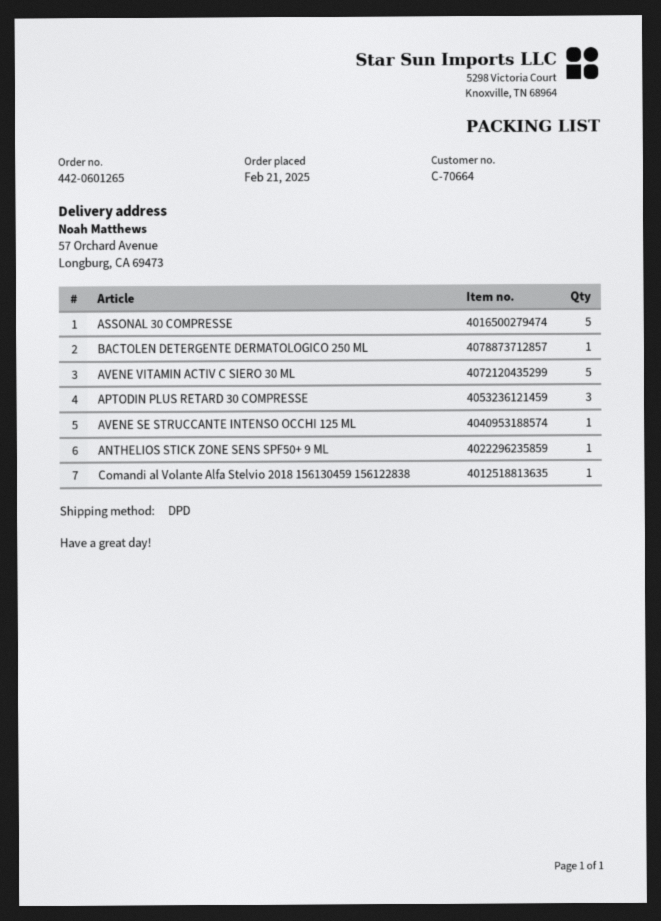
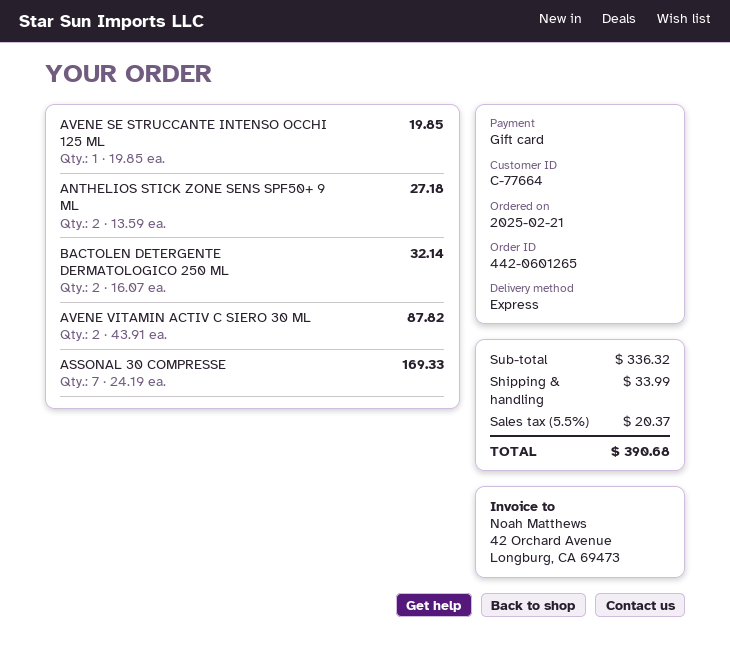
customer number: C-70664 -> C-77664
shipping method: DPD -> express
ASSONAL 30 COMPRESSE: 5 -> 7
BACTOLEN DETERGENTE DERMATOLOGICO 250 ML: 1 -> 2
AVENE VITAMIN ACTIV C SIERO 30 ML: 5 -> 2
APTODIN PLUS RETARD 30 COMPRESSE: 3 -> none
ANTHELIOS STICK ZONE SENS SPF50+ 9 ML: 1 -> 2
Comandi al Volante Alfa Stelvio 2018 156130459 156122838: 1 -> none

